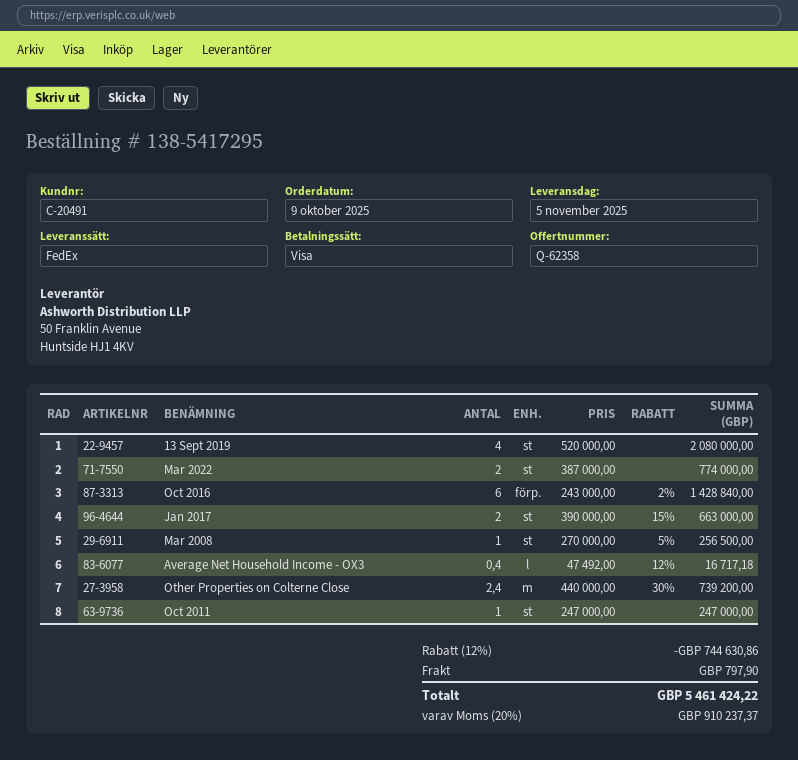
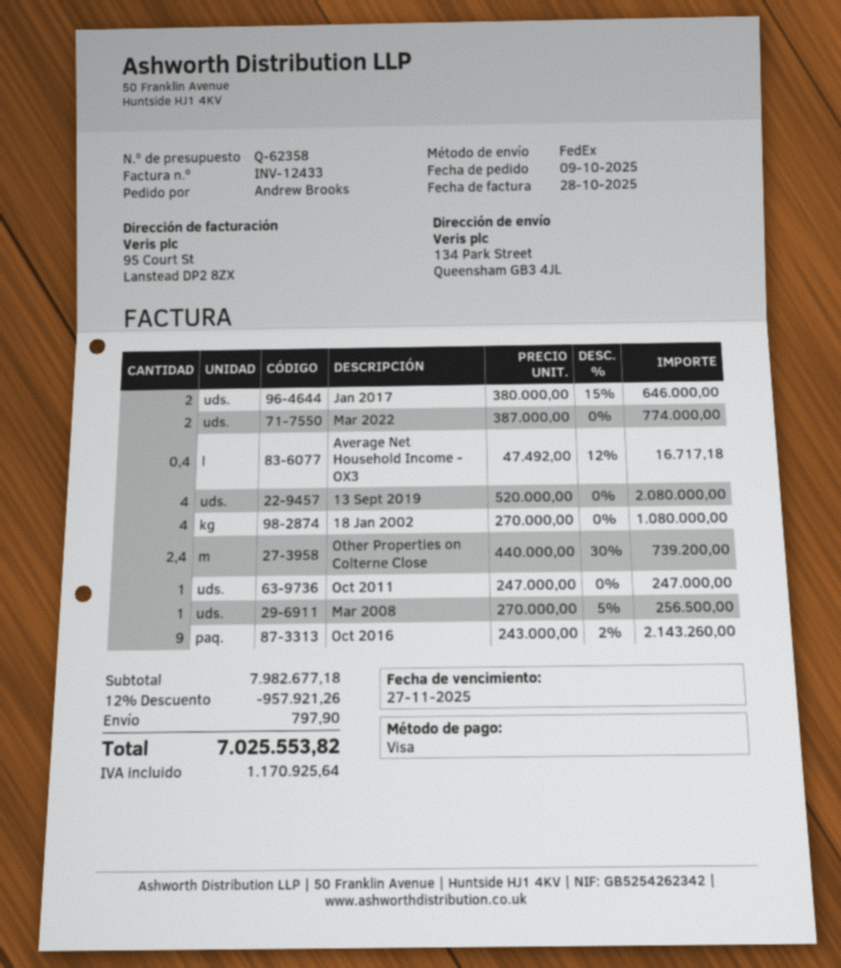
Oct 2016: 6 x 243000.00 - 2% = 1428840.00 -> 9 x 243000.00 - 2% = 2143260.00
Jan 2017: 2 x 390000.00 - 15% = 663000.00 -> 2 x 380000.00 - 15% = 646000.00
18 Jan 2002: none -> 4 x 270000.00 = 1080000.00
discount: 12% = 744630.86 -> 12% = 957921.26
tax: 910237.37 -> 1170925.64
total: 5461424.22 -> 7025553.82

